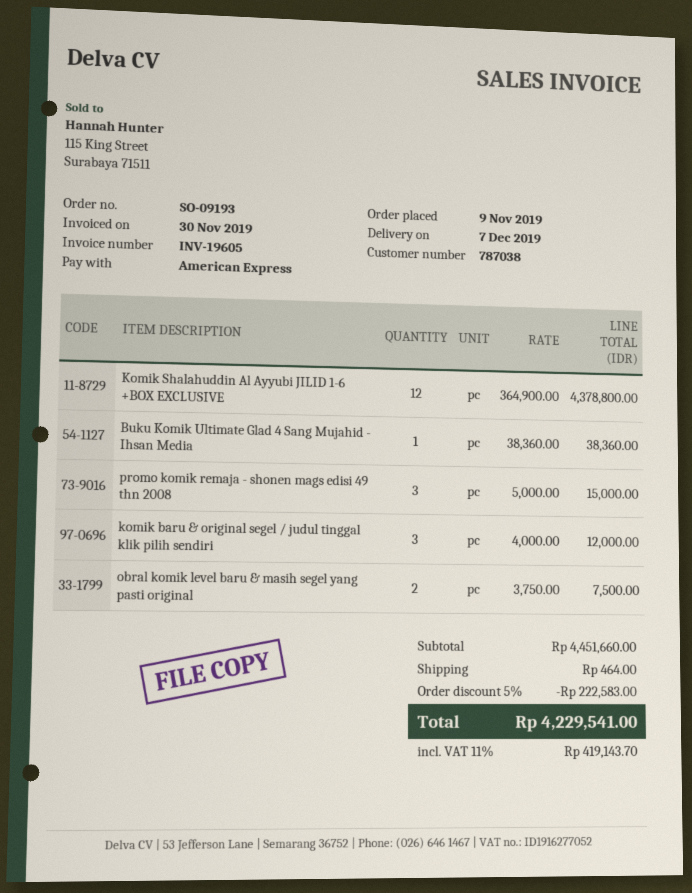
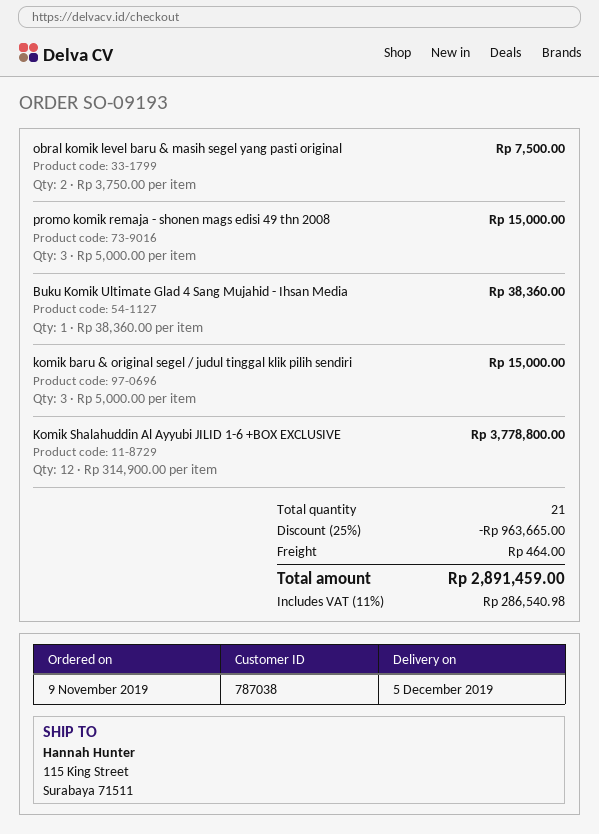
delivery date: 2019-12-07 -> 2019-12-05
Komik Shalahuddin Al Ayyubi JILID 1-6 +BOX EXCLUSIVE: 12 x 364900.00 = 4378800.00 -> 12 x 314900.00 = 3778800.00
komik baru & original segel / judul tinggal klik pilih sendiri: 3 x 4000.00 = 12000.00 -> 3 x 5000.00 = 15000.00
discount: 5% = 222583.00 -> 25% = 963665.00
tax: 11% = 419143.70 -> 11% = 286540.98
total: 4229541.00 -> 2891459.00

